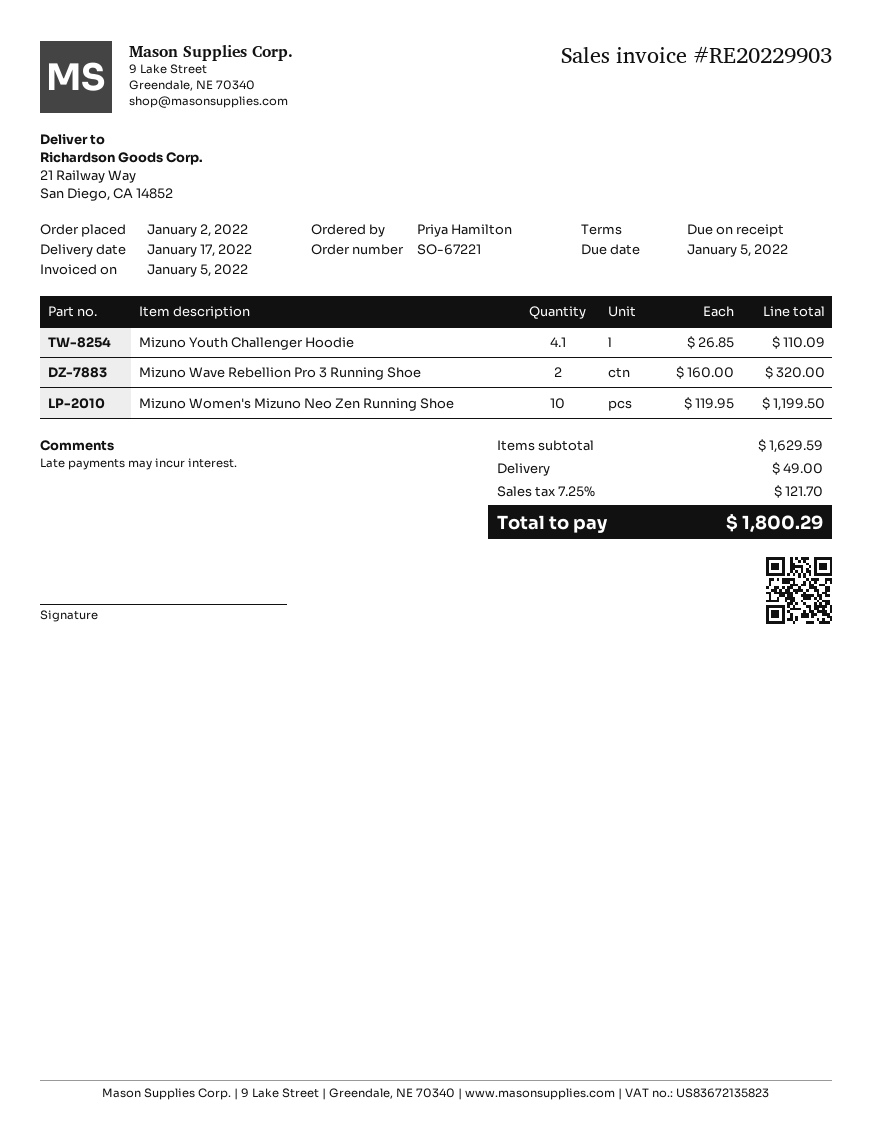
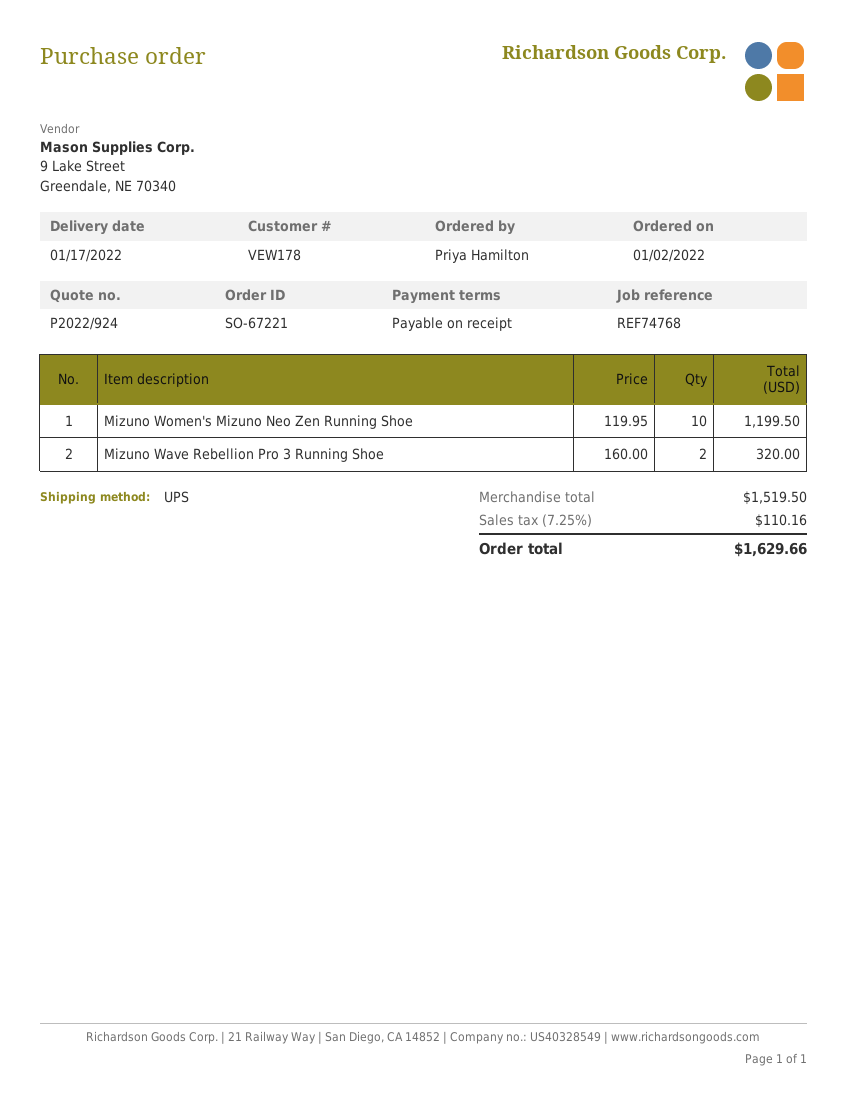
Mizuno Youth Challenger Hoodie: 4.1 x 26.85 = 110.09 -> none
subtotal: 1629.59 -> 1519.50
shipping: 49.00 -> none
tax: 7.25% = 121.70 -> 7.25% = 110.16
total: 1800.29 -> 1629.66

